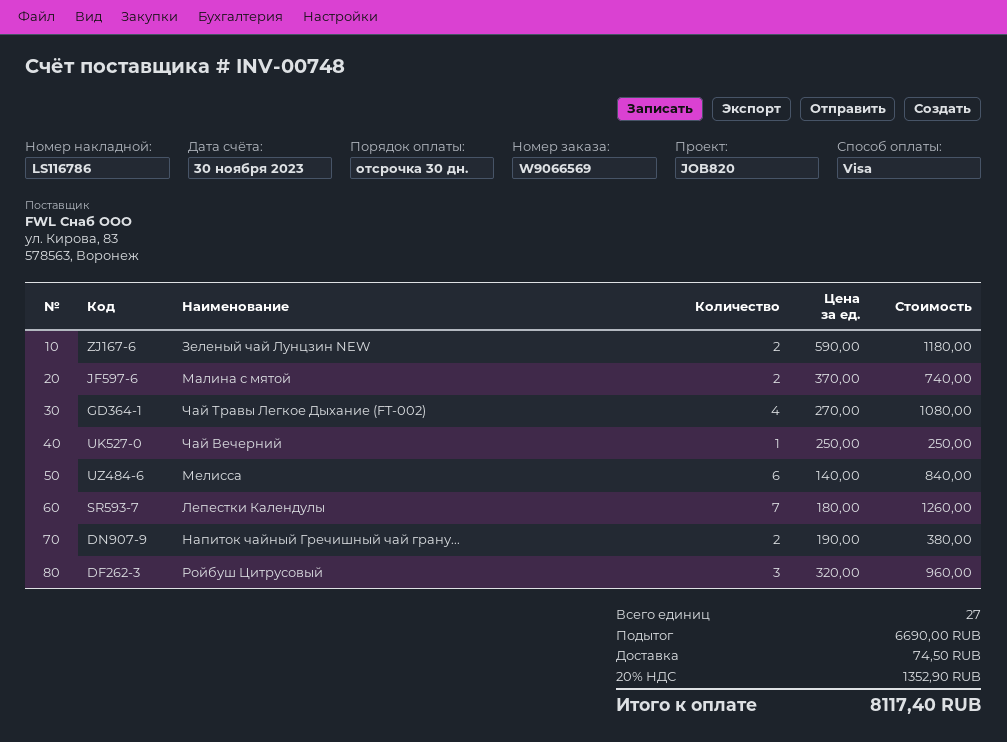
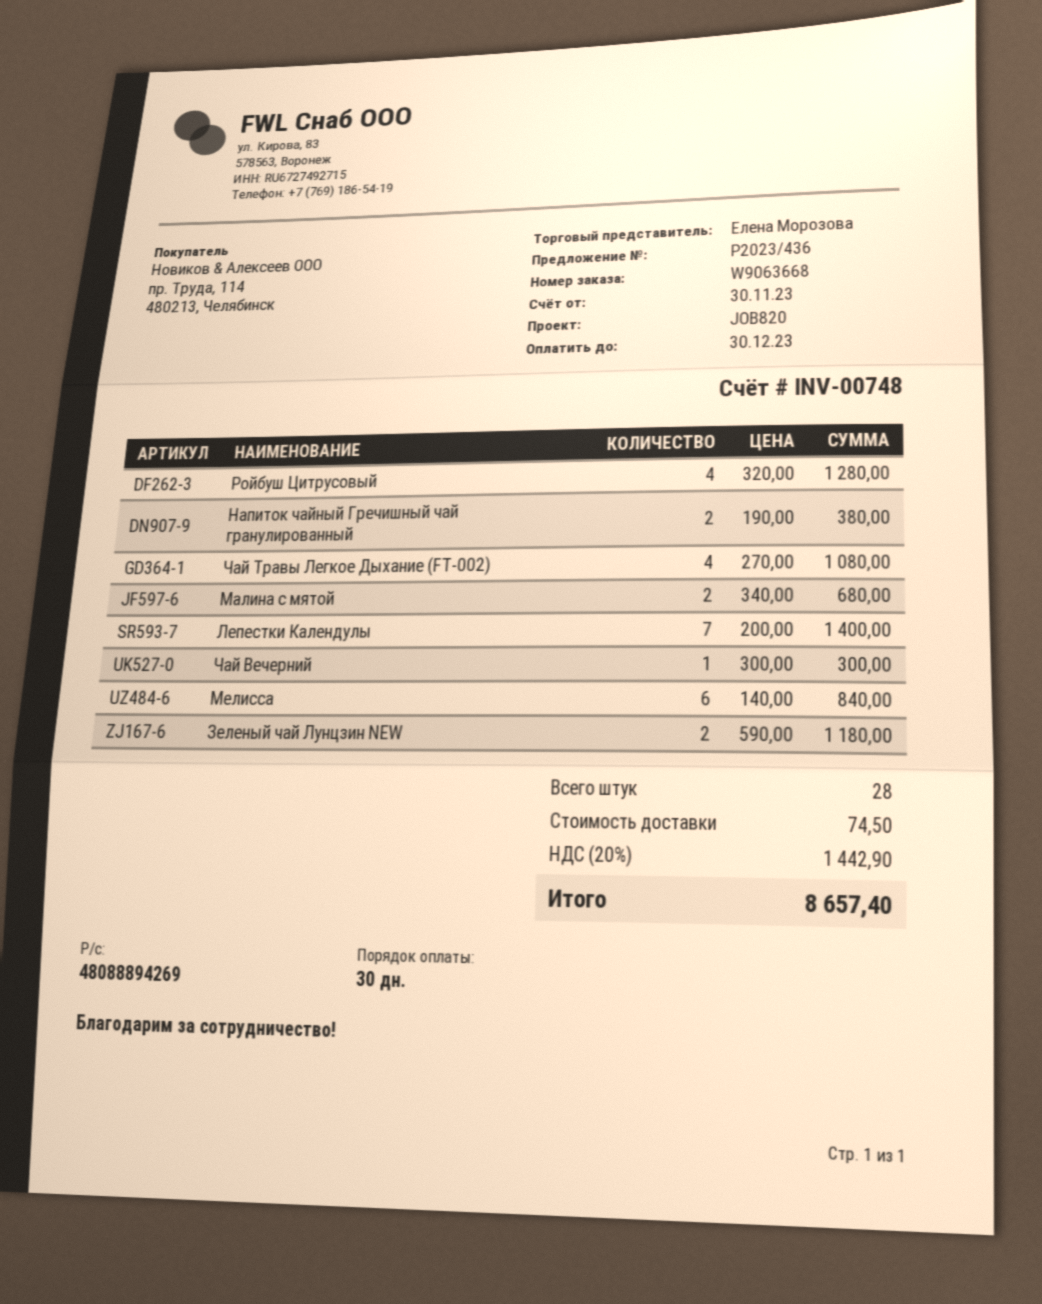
order number: W9066569 -> W9063668
Малина с мятой: 2 x 370.00 = 740.00 -> 2 x 340.00 = 680.00
Чай Вечерний: 1 x 250.00 = 250.00 -> 1 x 300.00 = 300.00
Лепестки Календулы: 7 x 180.00 = 1260.00 -> 7 x 200.00 = 1400.00
Ройбуш Цитрусовый: 3 x 320.00 = 960.00 -> 4 x 320.00 = 1280.00
total quantity: 27 -> 28
tax: 20% = 1352.90 -> 20% = 1442.90
total: 8117.40 -> 8657.40

